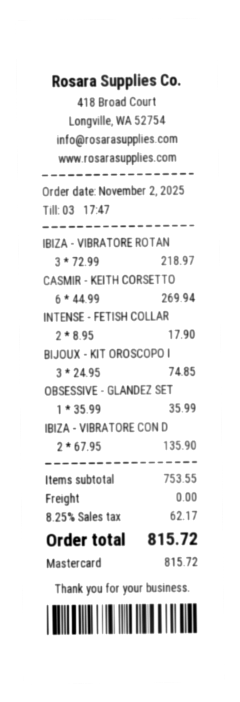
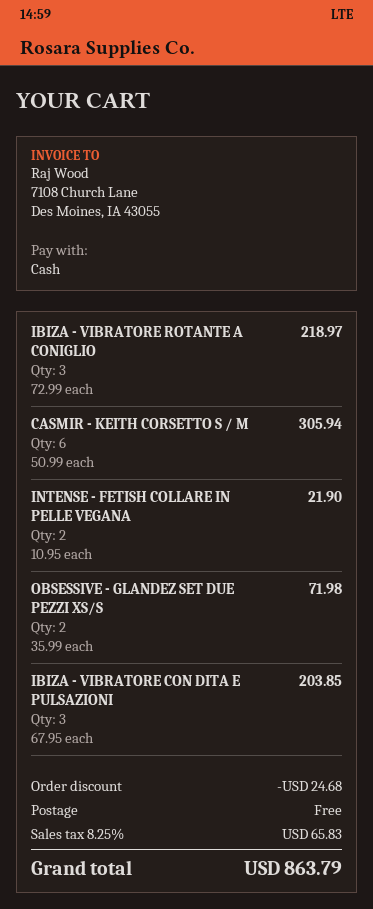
payment method: Mastercard -> cash
CASMIR - KEITH CORSETTO: 6 x 44.99 = 269.94 -> 6 x 50.99 = 305.94
INTENSE - FETISH COLLAR: 2 x 8.95 = 17.90 -> 2 x 10.95 = 21.90
BIJOUX - KIT OROSCOPO I: 3 x 24.95 = 74.85 -> none
OBSESSIVE - GLANDEZ SET: 1 x 35.99 = 35.99 -> 2 x 35.99 = 71.98
IBIZA - VIBRATORE CON D: 2 x 67.95 = 135.90 -> 3 x 67.95 = 203.85
discount: none -> 24.68
tax: 8.25% = 62.17 -> 8.25% = 65.83
total: 815.72 -> 863.79

